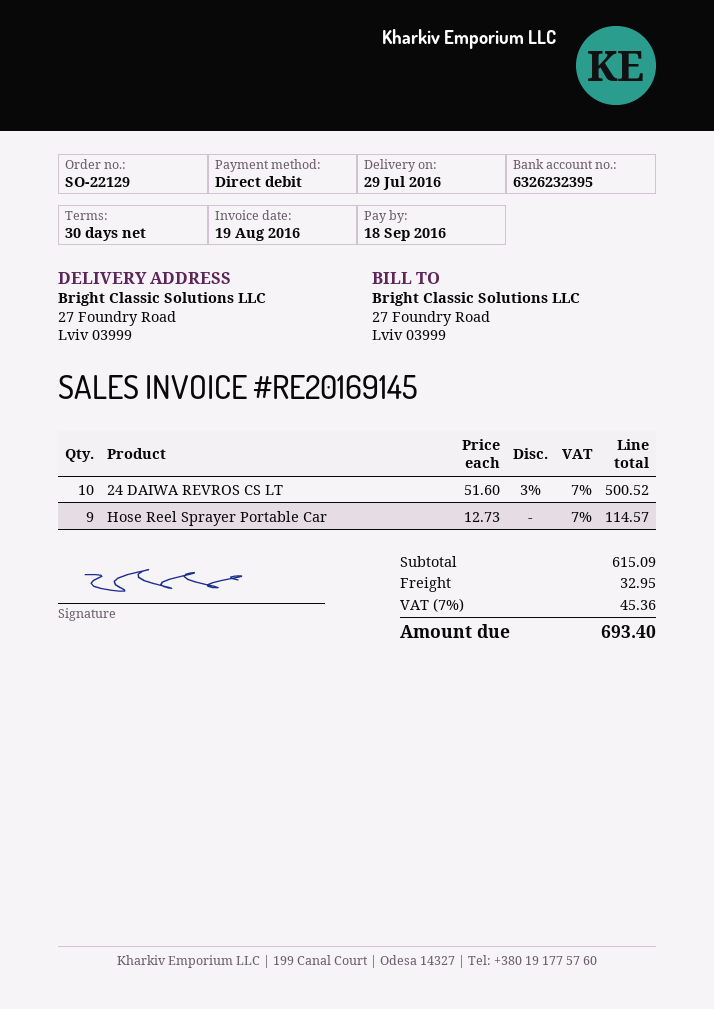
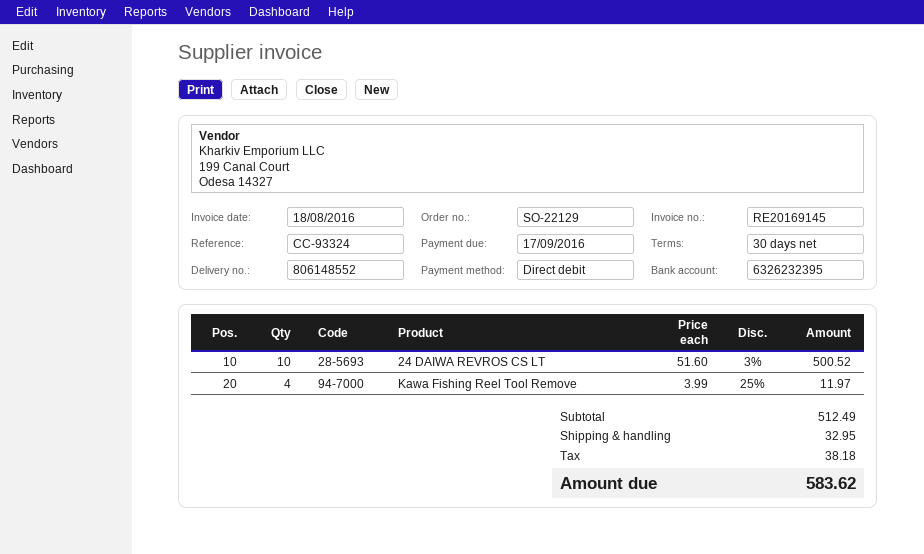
invoice date: 2016-08-19 -> 2016-08-18
due date: 2016-09-18 -> 2016-09-17
Hose Reel Sprayer Portable Car: 9 x 12.73 = 114.57 -> none
Kawa Fishing Reel Tool Remove: none -> 4 x 3.99 - 25% = 11.97
subtotal: 615.09 -> 512.49
tax: 45.36 -> 38.18
total: 693.40 -> 583.62

